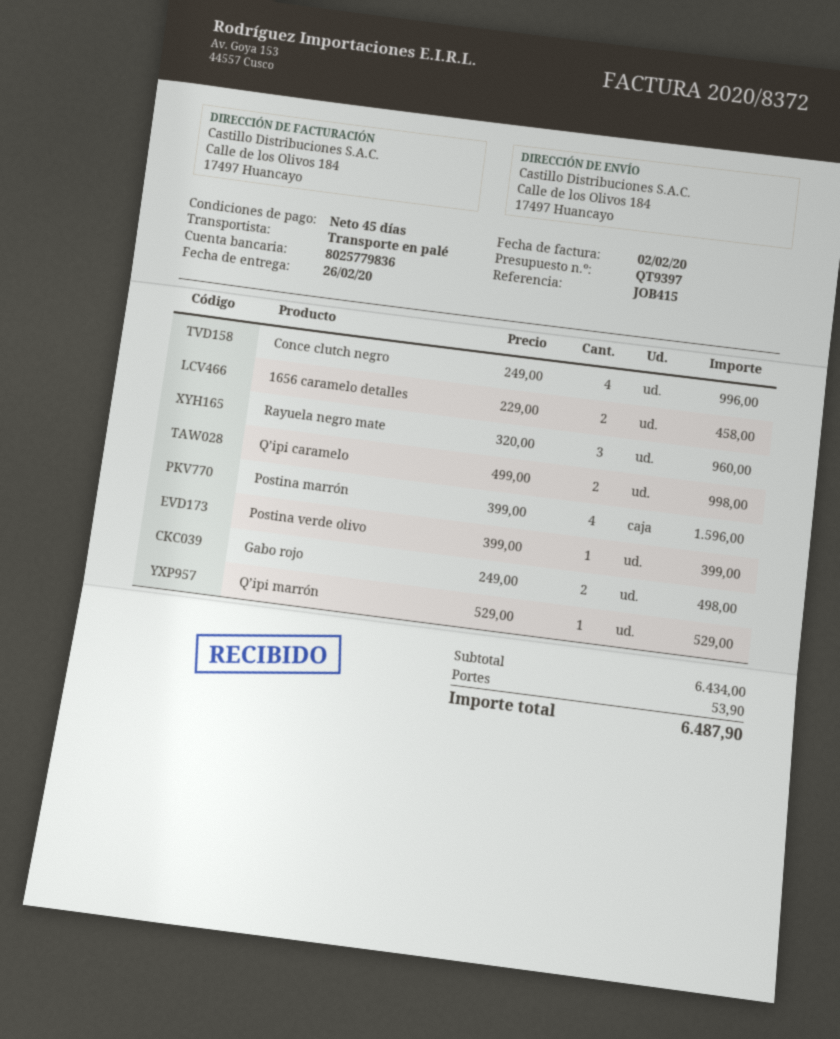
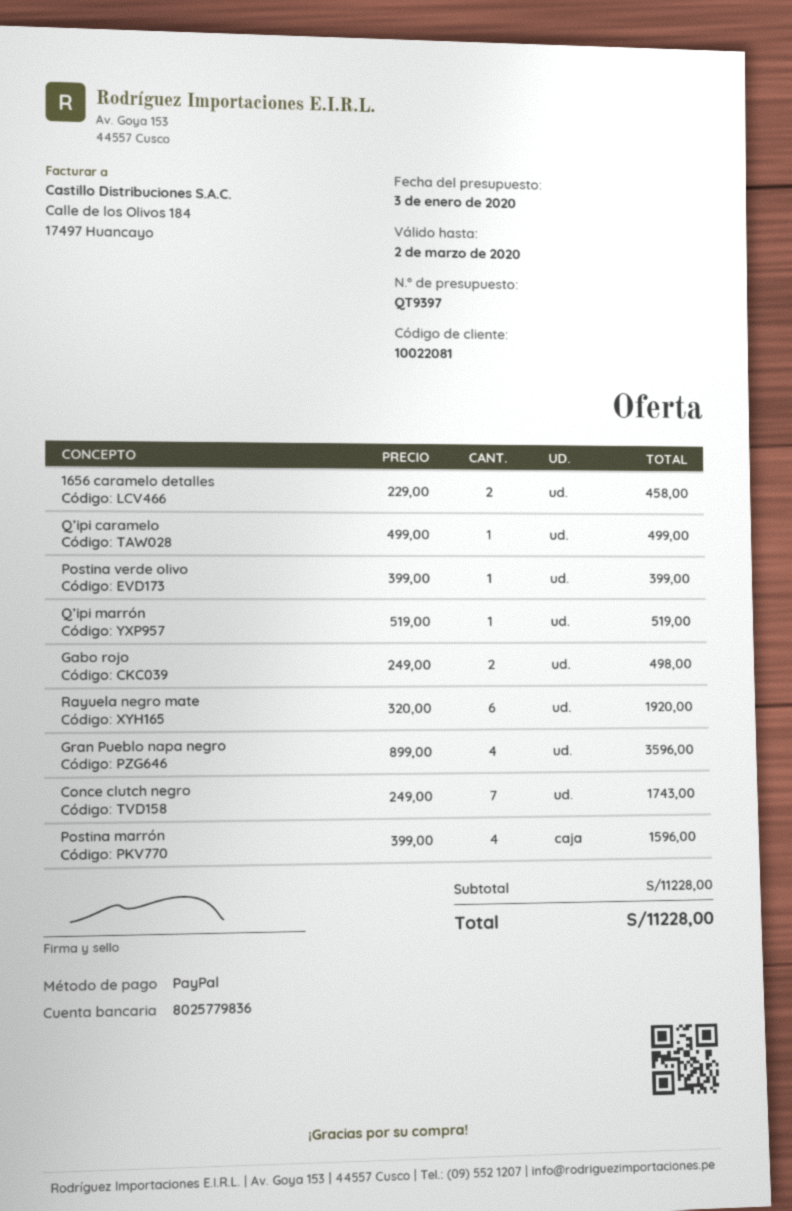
Conce clutch negro: 4 x 249.00 = 996.00 -> 7 x 249.00 = 1743.00
Rayuela negro mate: 3 x 320.00 = 960.00 -> 6 x 320.00 = 1920.00
Q’ipi caramelo: 2 x 499.00 = 998.00 -> 1 x 499.00 = 499.00
Q’ipi marrón: 1 x 529.00 = 529.00 -> 1 x 519.00 = 519.00
Gran Pueblo napa negro: none -> 4 x 899.00 = 3596.00
subtotal: 6434.00 -> 11228.00
shipping: 53.90 -> none
total: 6487.90 -> 11228.00

